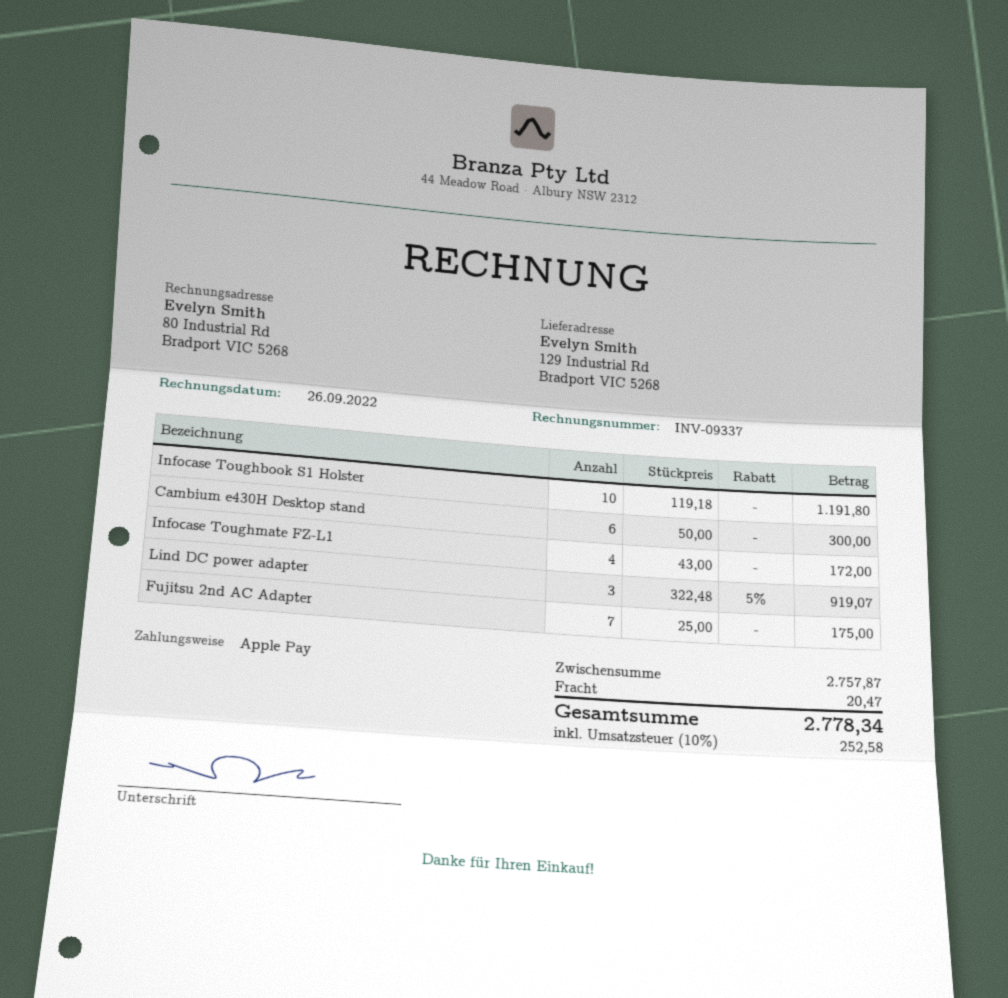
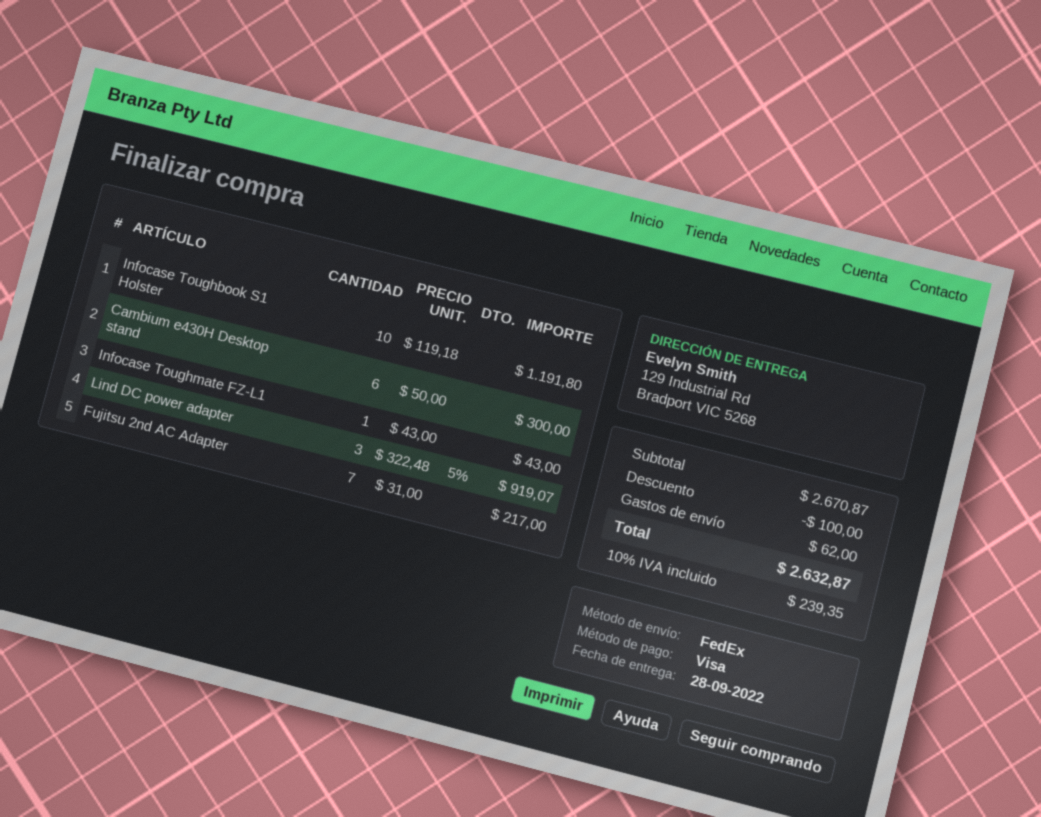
payment method: Apple Pay -> Visa
Infocase Toughmate FZ-L1: 4 x 43.00 = 172.00 -> 1 x 43.00 = 43.00
Fujitsu 2nd AC Adapter: 7 x 25.00 = 175.00 -> 7 x 31.00 = 217.00
subtotal: 2757.87 -> 2670.87
discount: none -> 100.00
shipping: 20.47 -> 62.00
tax: 10% = 252.58 -> 10% = 239.35
total: 2778.34 -> 2632.87

